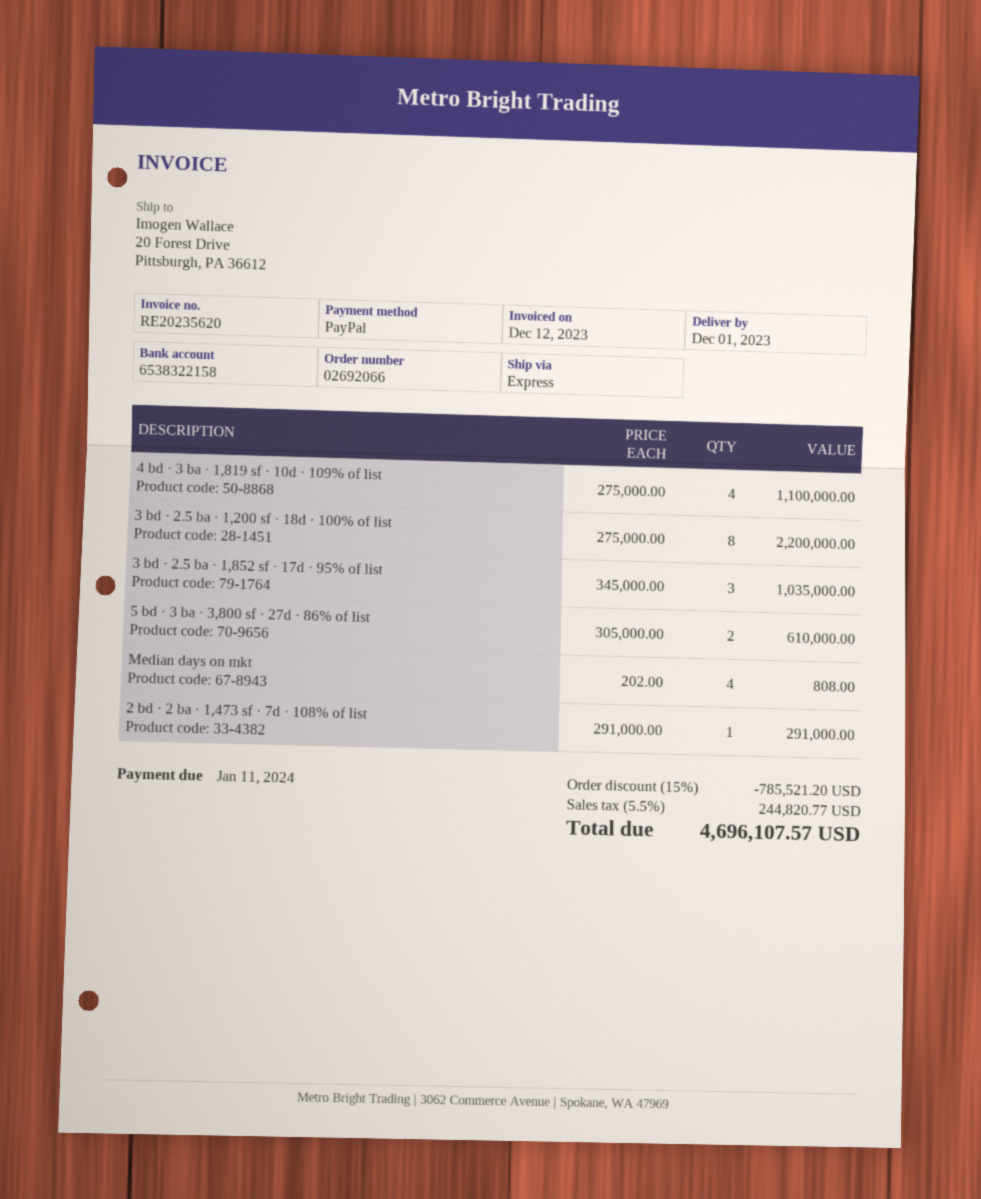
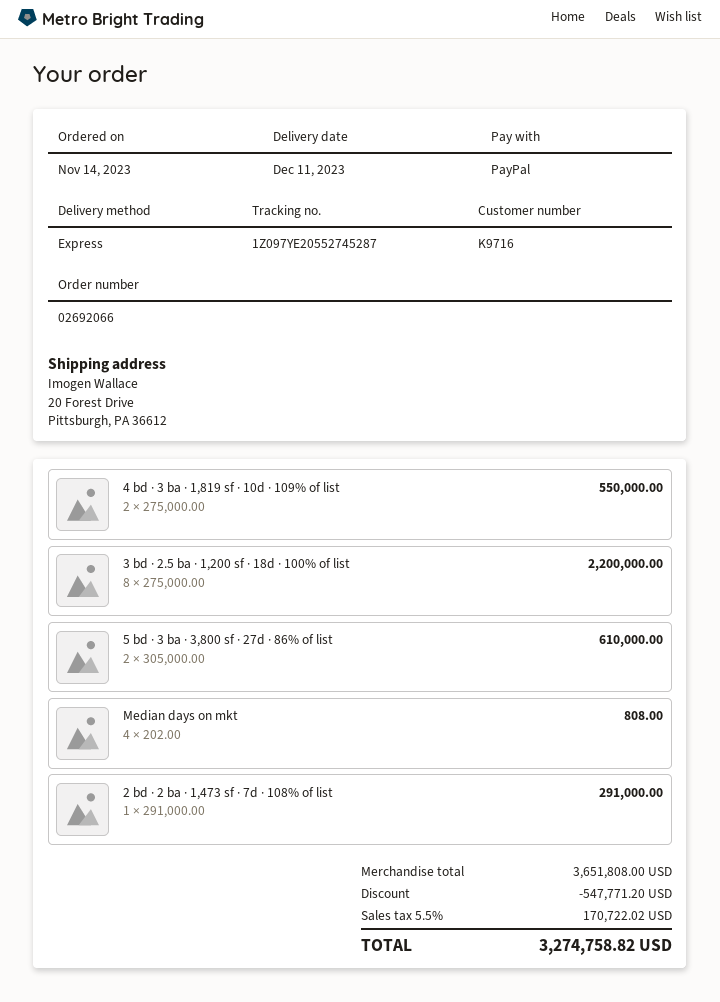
delivery date: 2023-12-01 -> 2023-12-11
4 bd · 3 ba · 1,819 sf · 10d · 109% of list: 4 x 275000.00 = 1100000.00 -> 2 x 275000.00 = 550000.00
3 bd · 2.5 ba · 1,852 sf · 17d · 95% of list: 3 x 345000.00 = 1035000.00 -> none
discount: 785521.20 -> 547771.20
tax: 5.5% = 244820.77 -> 5.5% = 170722.02
total: 4696107.57 -> 3274758.82

